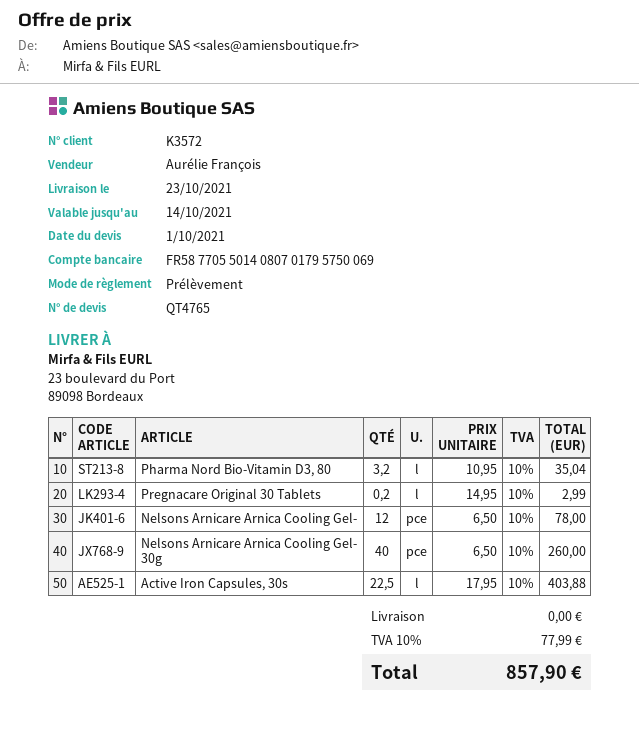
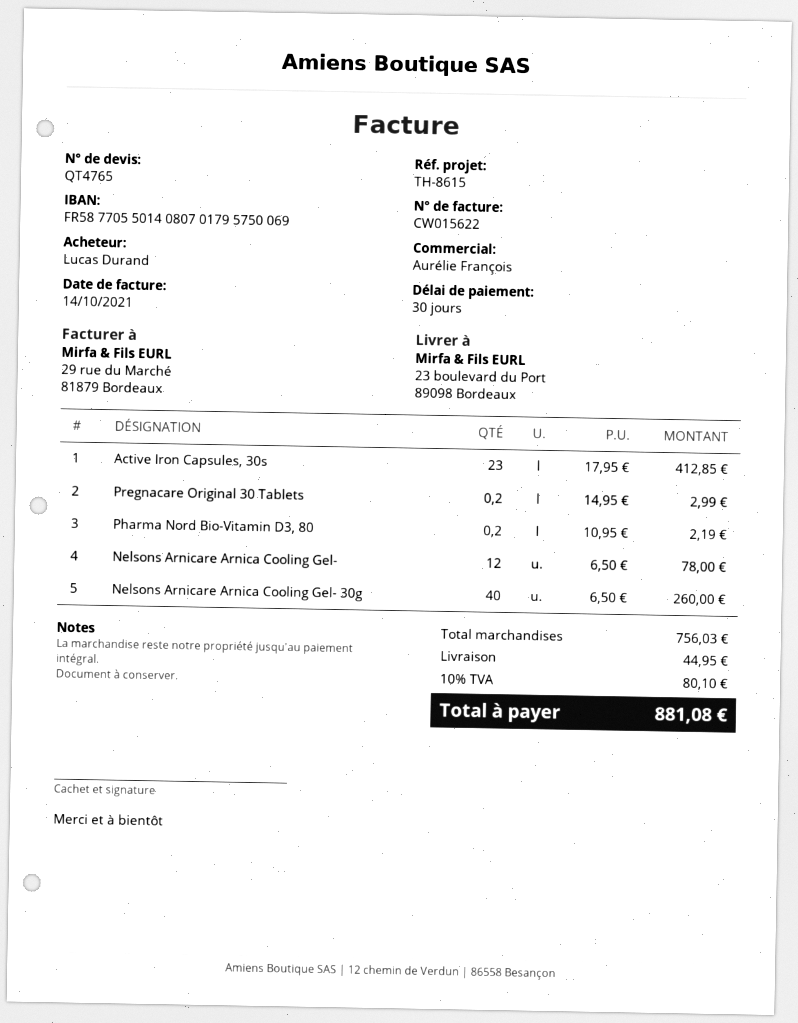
Pharma Nord Bio-Vitamin D3, 80: 3.2 x 10.95 = 35.04 -> 0.2 x 10.95 = 2.19
Active Iron Capsules, 30s: 22.5 x 17.95 = 403.88 -> 23 x 17.95 = 412.85
shipping: 0.00 -> 44.95
tax: 10% = 77.99 -> 10% = 80.10
total: 857.90 -> 881.08

